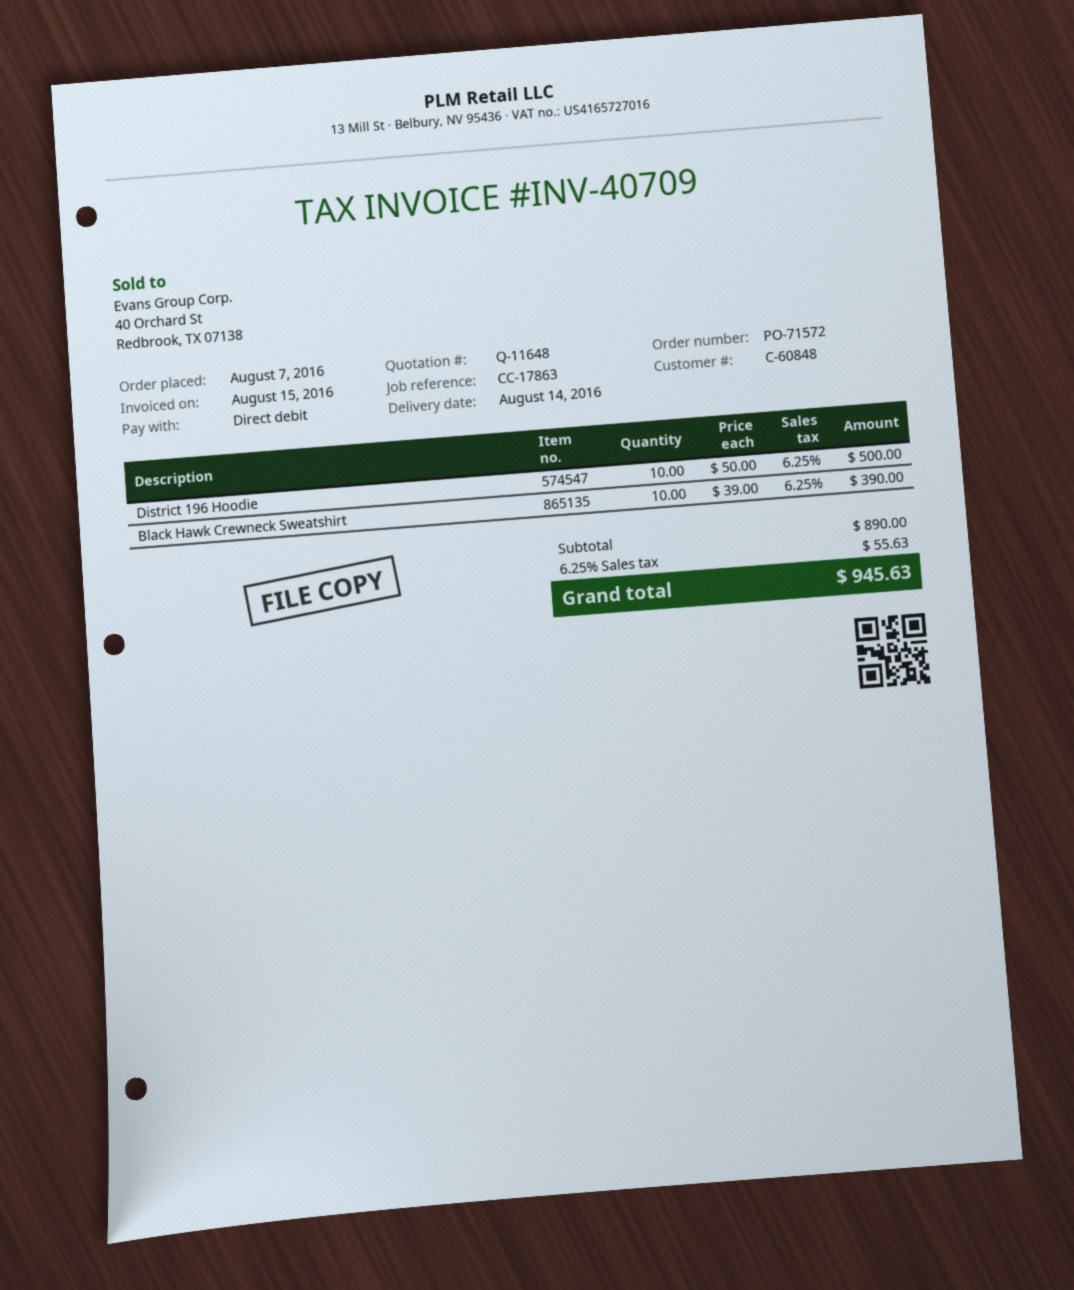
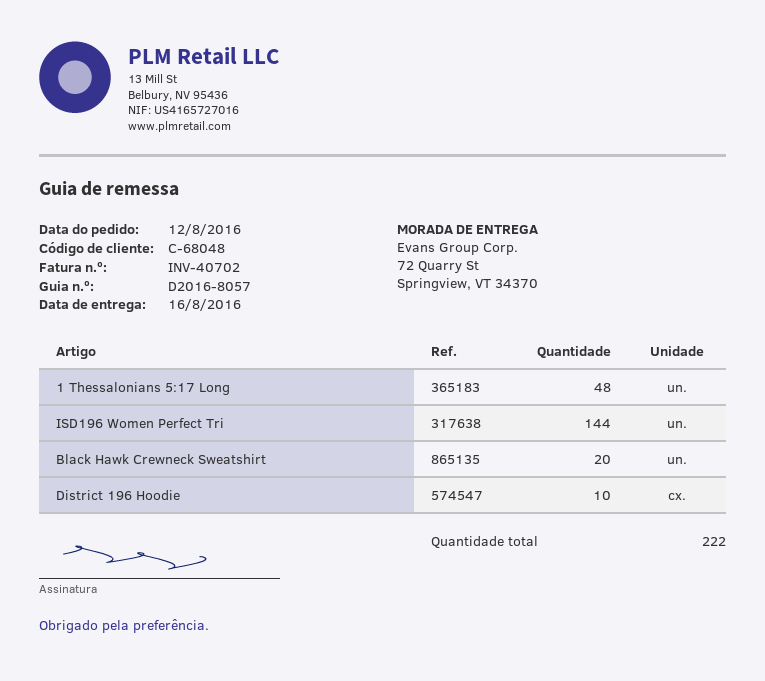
order date: 2016-08-07 -> 2016-08-12
delivery date: 2016-08-14 -> 2016-08-16
invoice number: INV-40709 -> INV-40702
customer number: C-60848 -> C-68048
Black Hawk Crewneck Sweatshirt: 10 -> 20
1 Thessalonians 5:17 Long: none -> 48
ISD196 Women Perfect Tri: none -> 144

